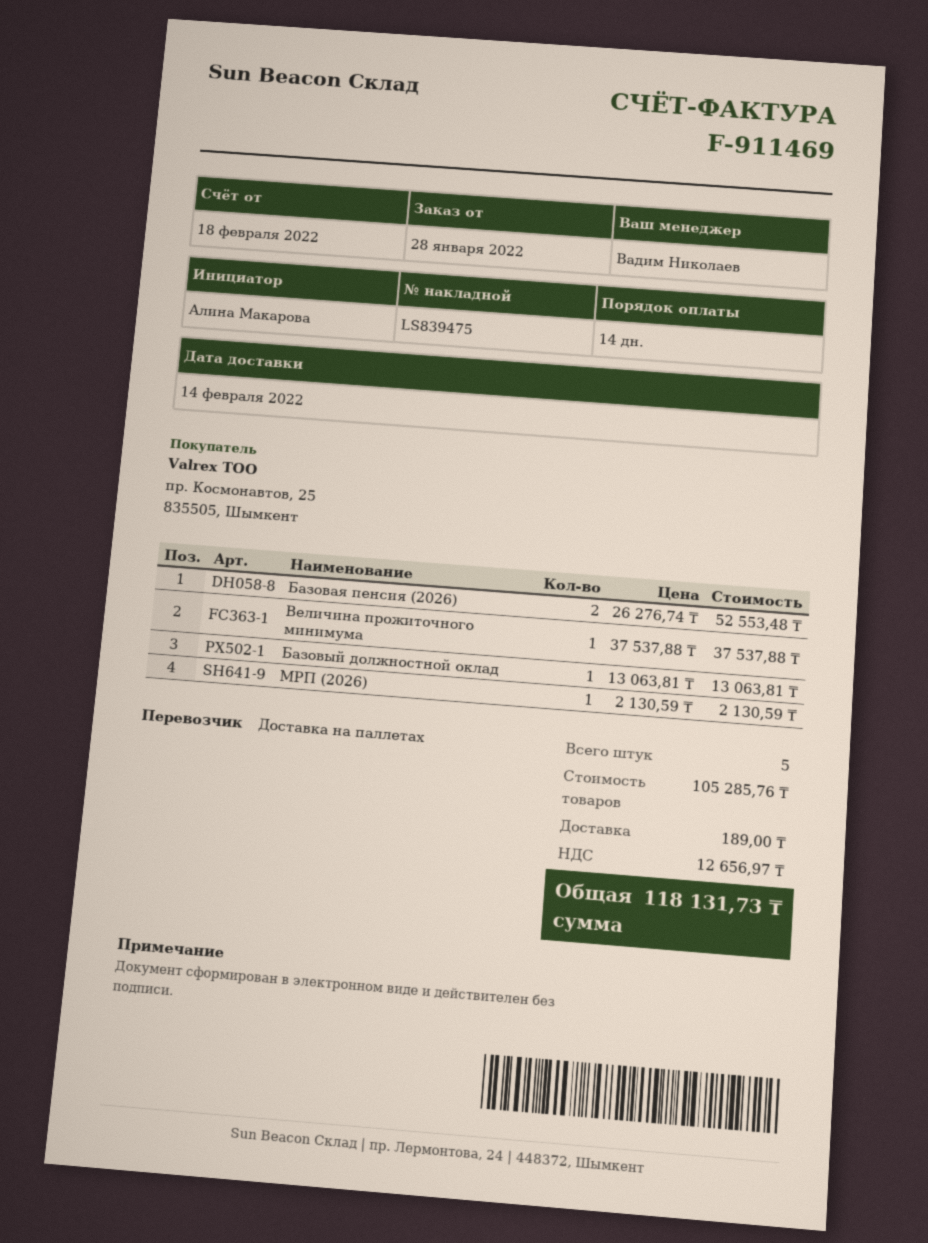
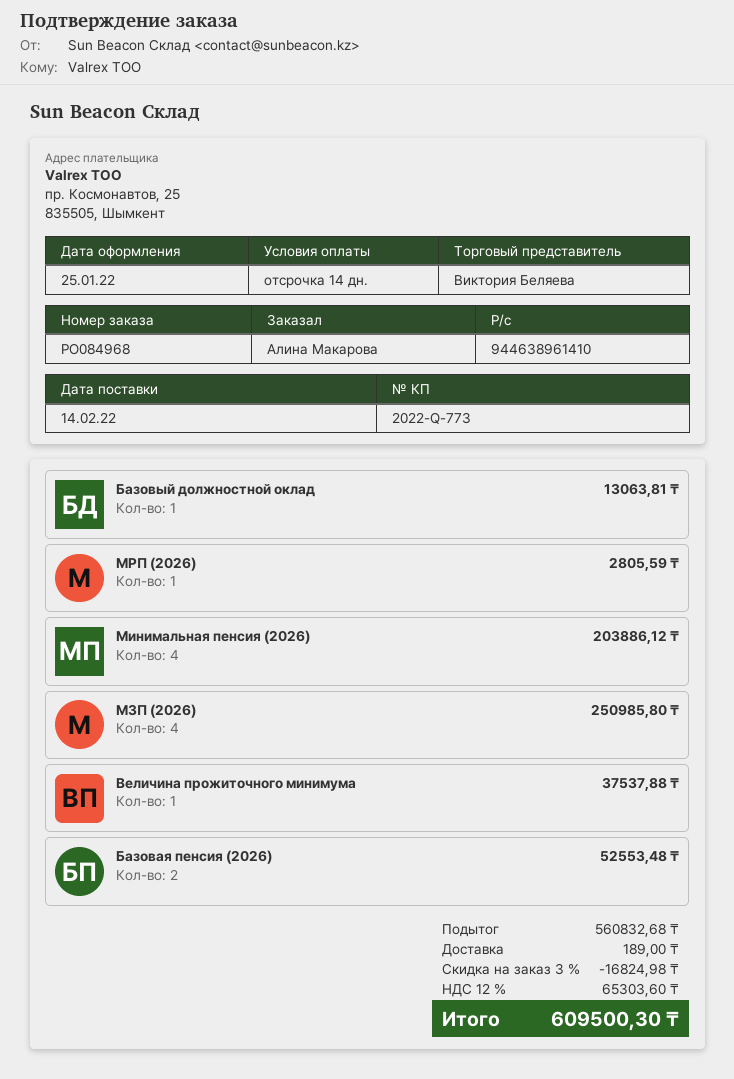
order date: 2022-01-28 -> 2022-01-25
sales rep: Вадим Николаев -> Виктория Беляева
МРП (2026): 1 for 2130.59 -> 1 for 2805.59
Минимальная пенсия (2026): none -> 4 for 203886.12
МЗП (2026): none -> 4 for 250985.80
subtotal: 105285.76 -> 560832.68
discount: none -> 3% = 16824.98
tax: 12656.97 -> 65303.60
total: 118131.73 -> 609500.30

